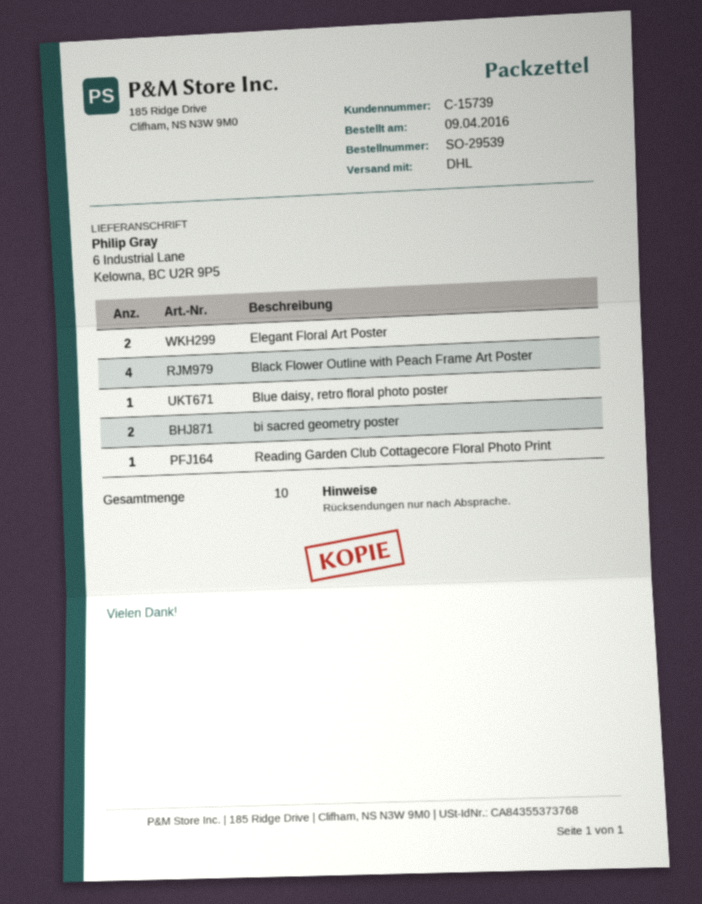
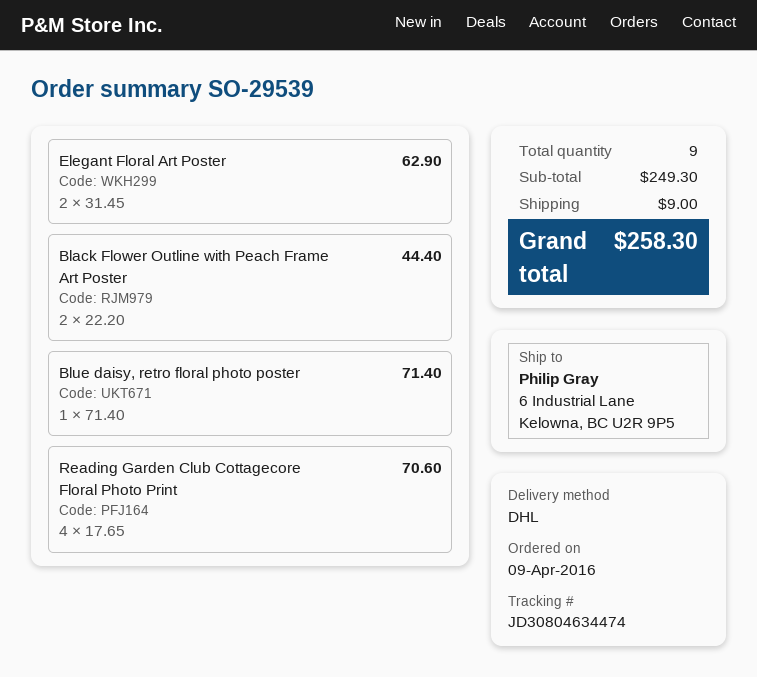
Black Flower Outline with Peach Frame Art Poster: 4 -> 2
bi sacred geometry poster: 2 -> none
Reading Garden Club Cottagecore Floral Photo Print: 1 -> 4
total quantity: 10 -> 9

